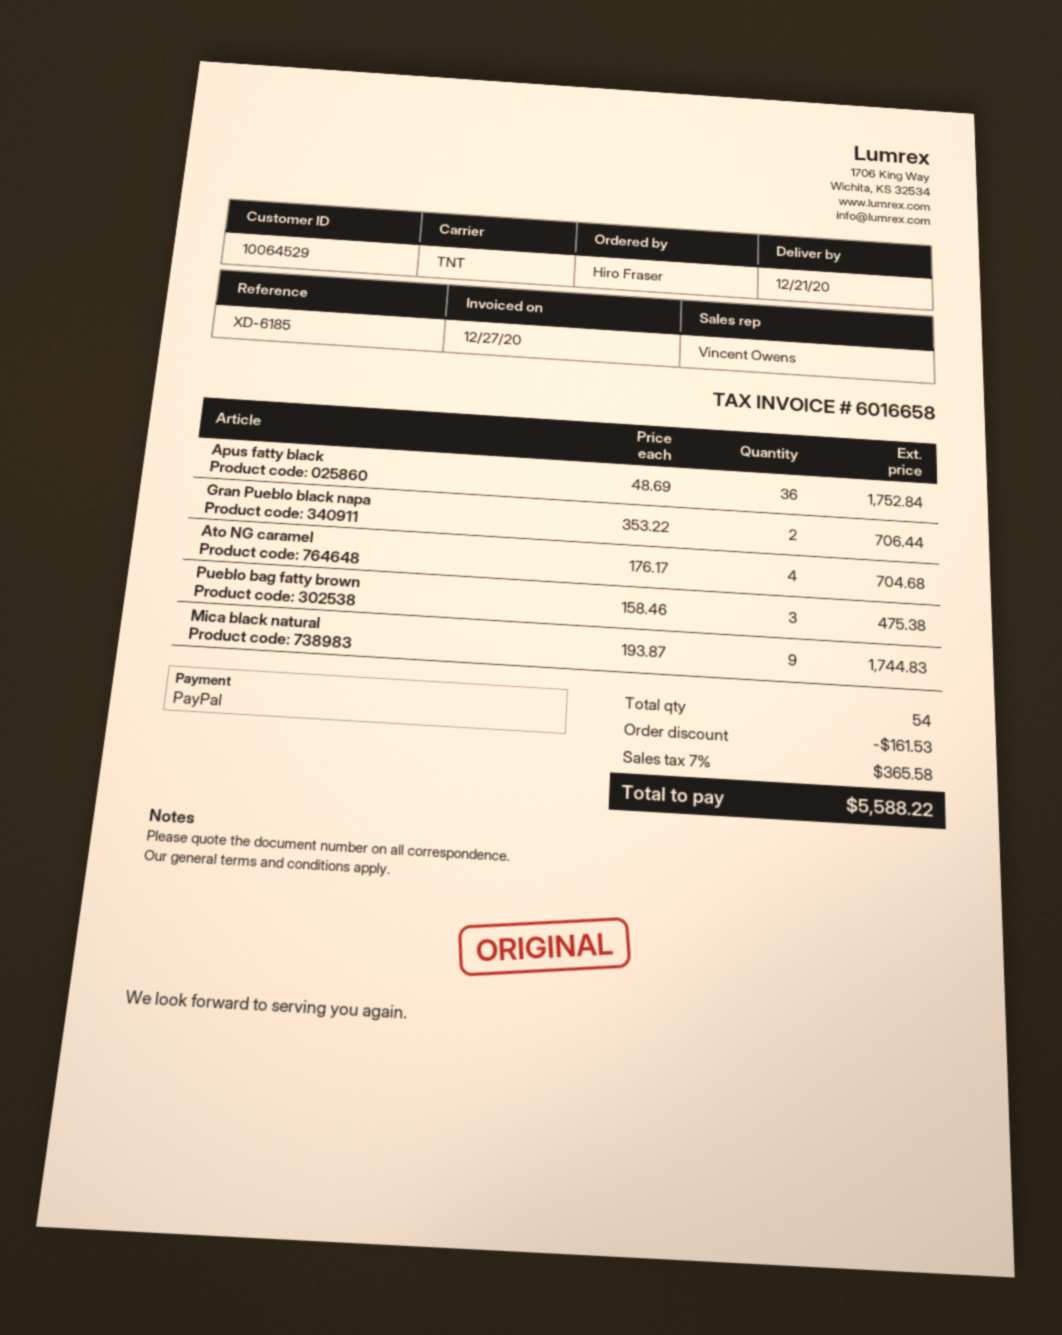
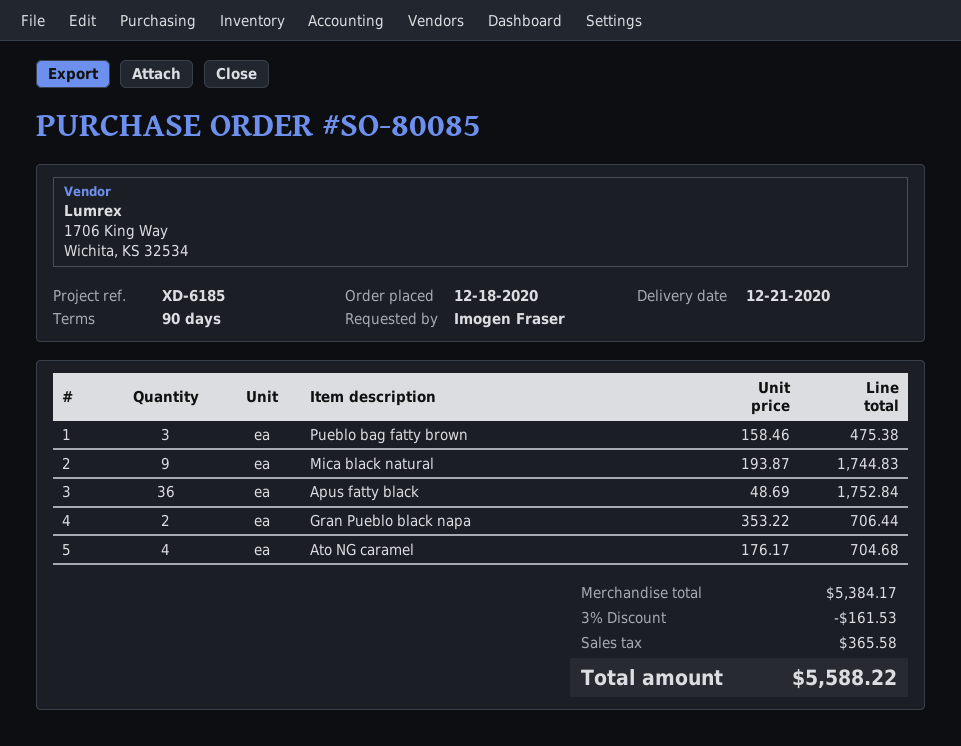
ordered by: Hiro Fraser -> Imogen Fraser

